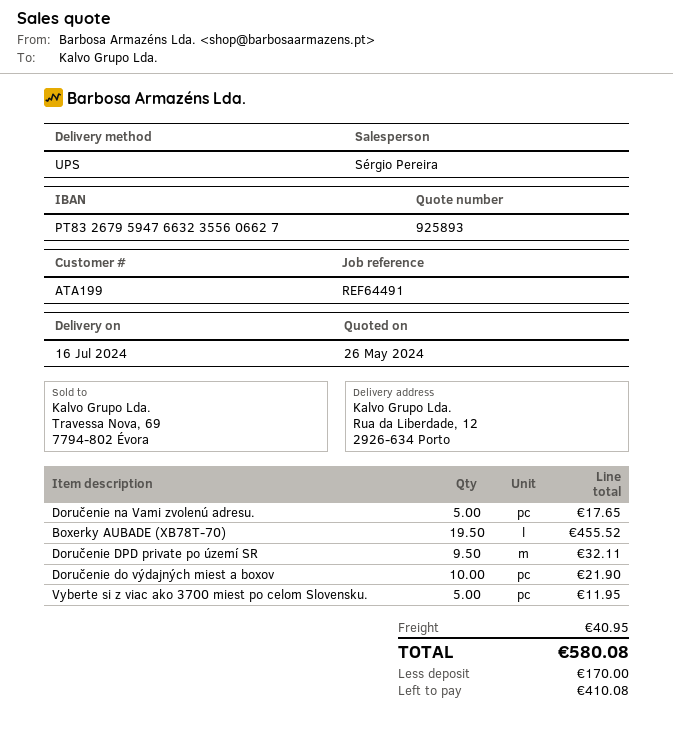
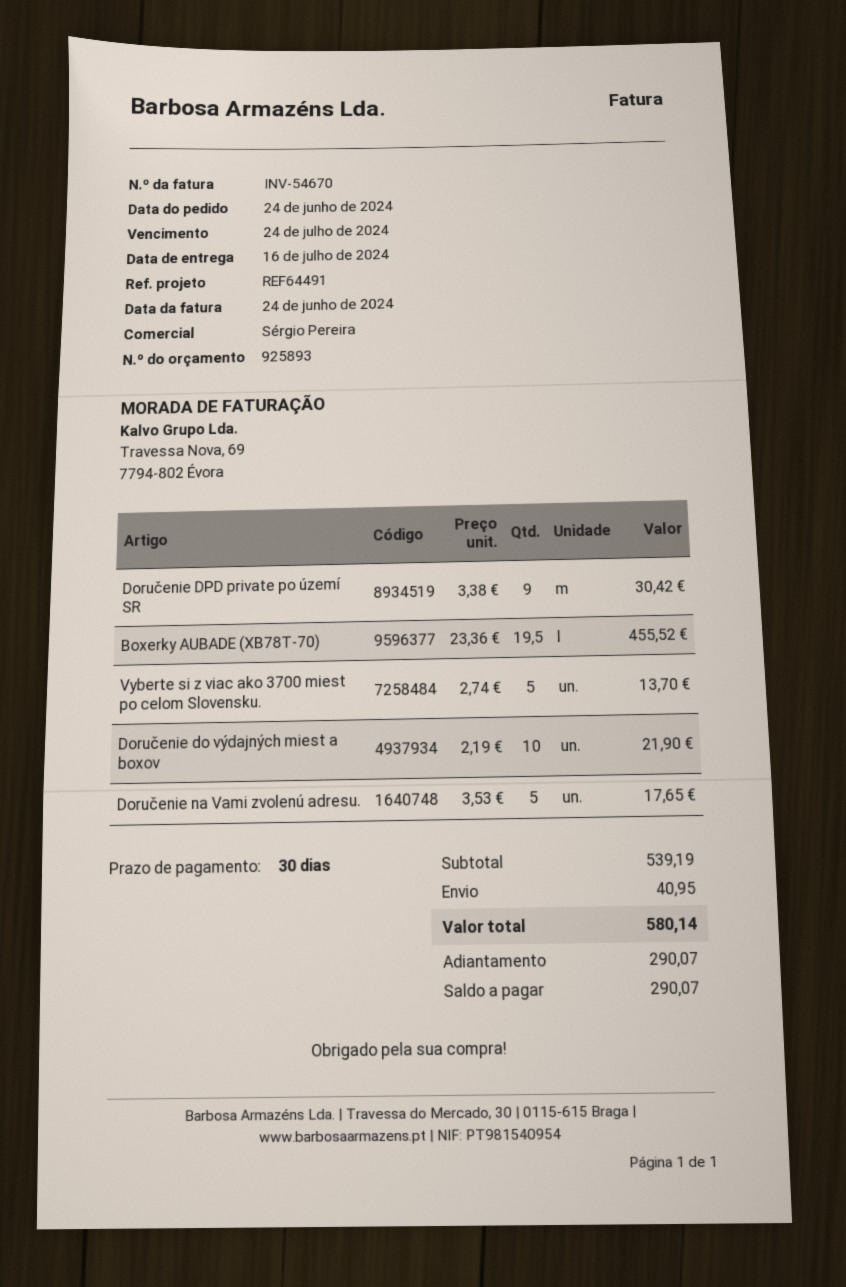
Doručenie DPD private po území SR: 9.5 for 32.11 -> 9 for 30.42
Vyberte si z viac ako 3700 miest po celom Slovensku.: 5 for 11.95 -> 5 for 13.70
total: 580.08 -> 580.14
deposit: 170.00 -> 290.07
balance: 410.08 -> 290.07

